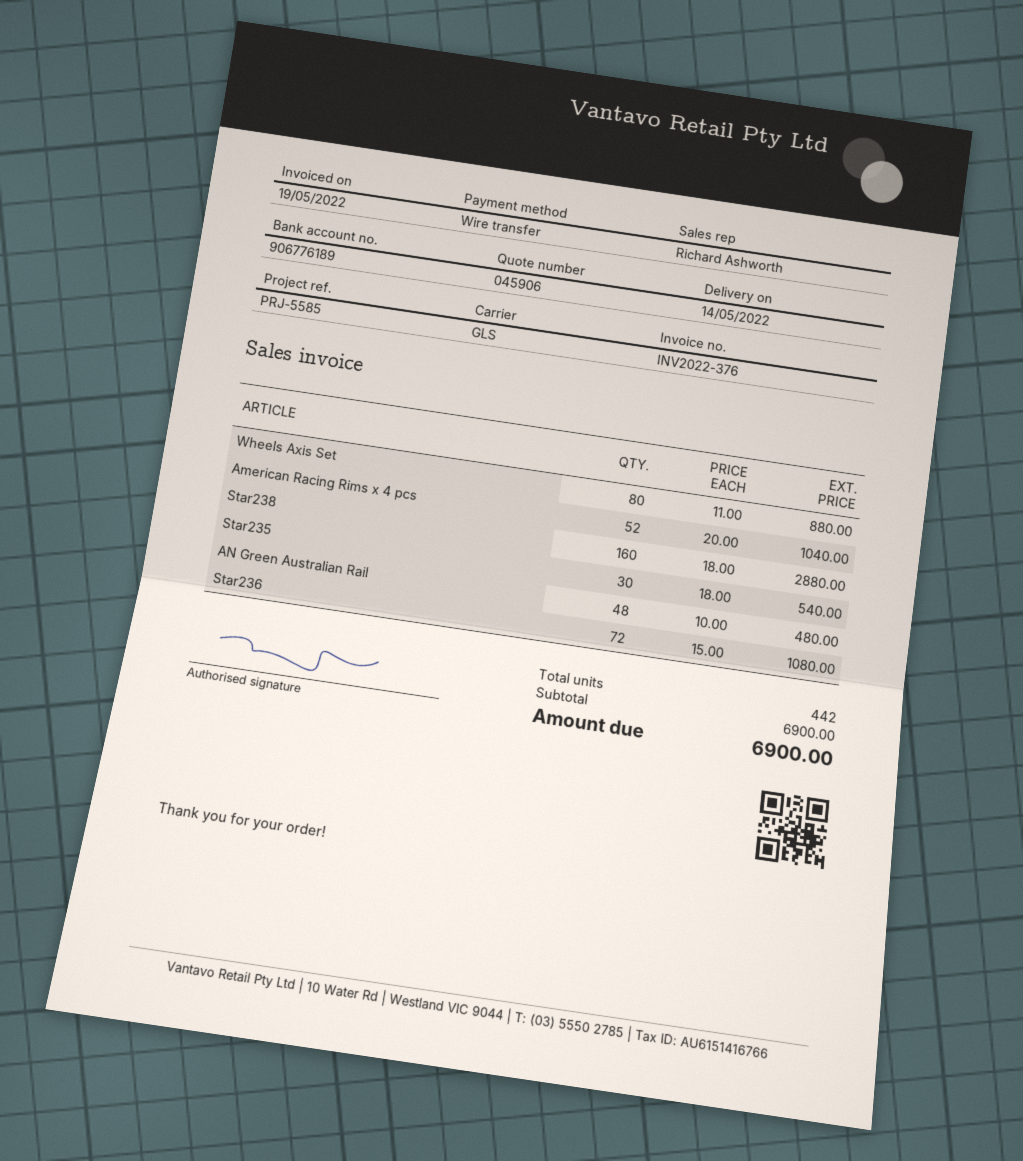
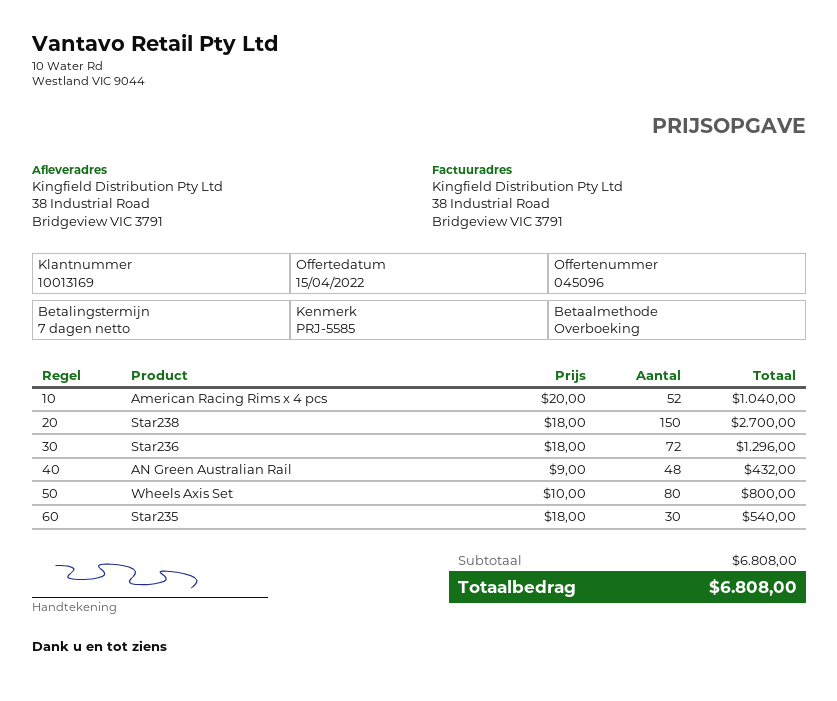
quote number: 045906 -> 045096
Wheels Axis Set: 80 x 11.00 = 880.00 -> 80 x 10.00 = 800.00
Star238: 160 x 18.00 = 2880.00 -> 150 x 18.00 = 2700.00
AN Green Australian Rail: 48 x 10.00 = 480.00 -> 48 x 9.00 = 432.00
Star236: 72 x 15.00 = 1080.00 -> 72 x 18.00 = 1296.00
subtotal: 6900.00 -> 6808.00
total: 6900.00 -> 6808.00

